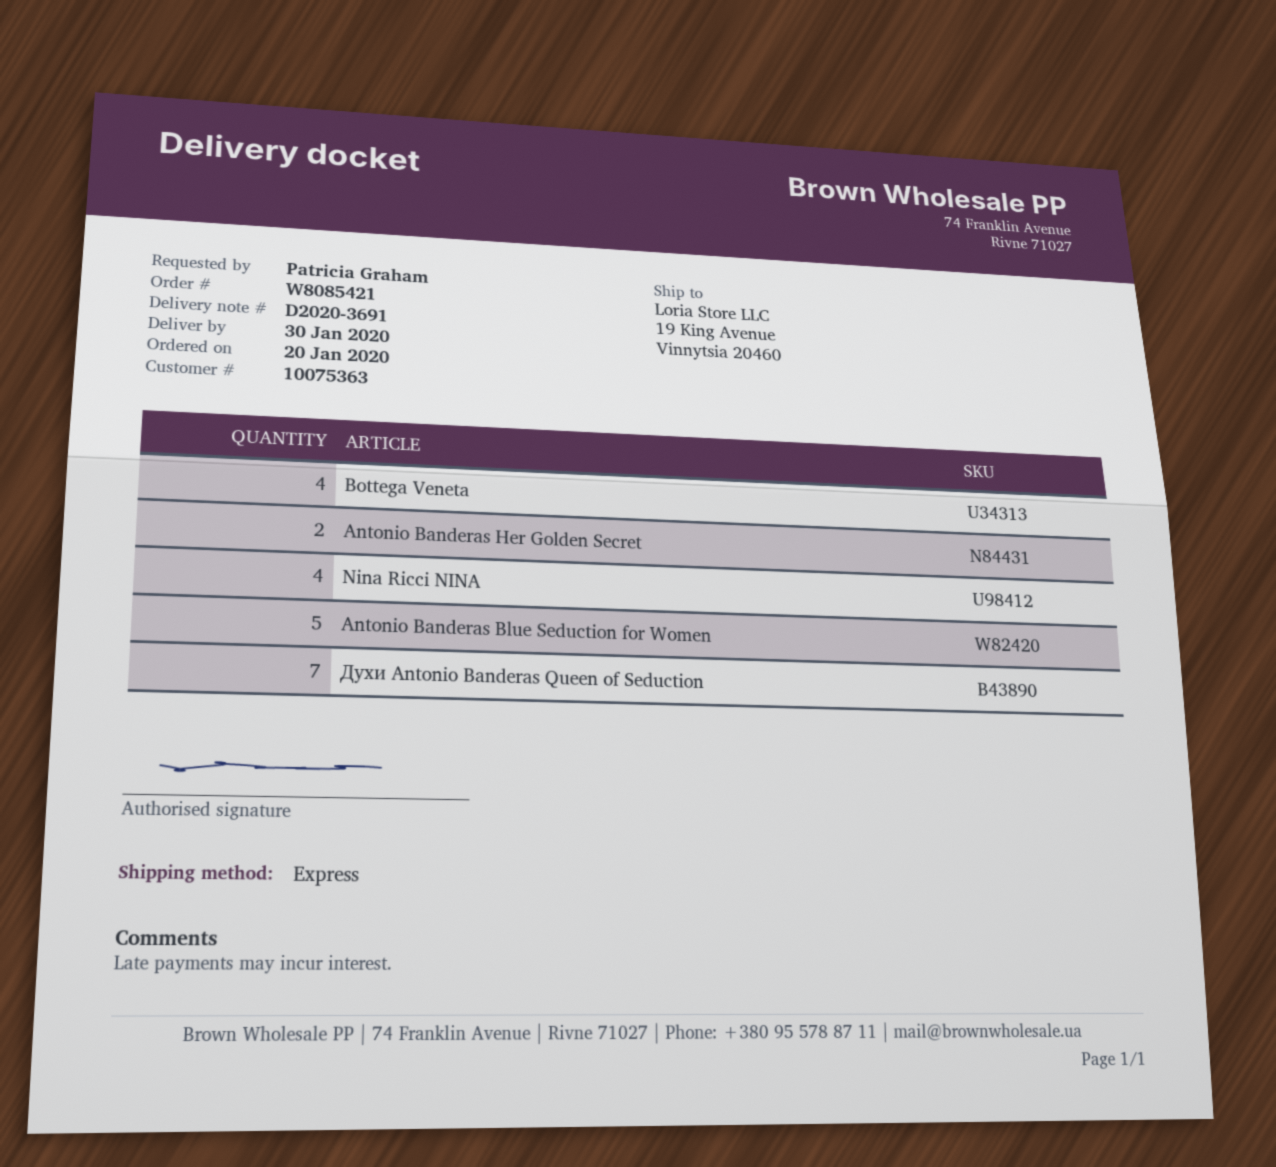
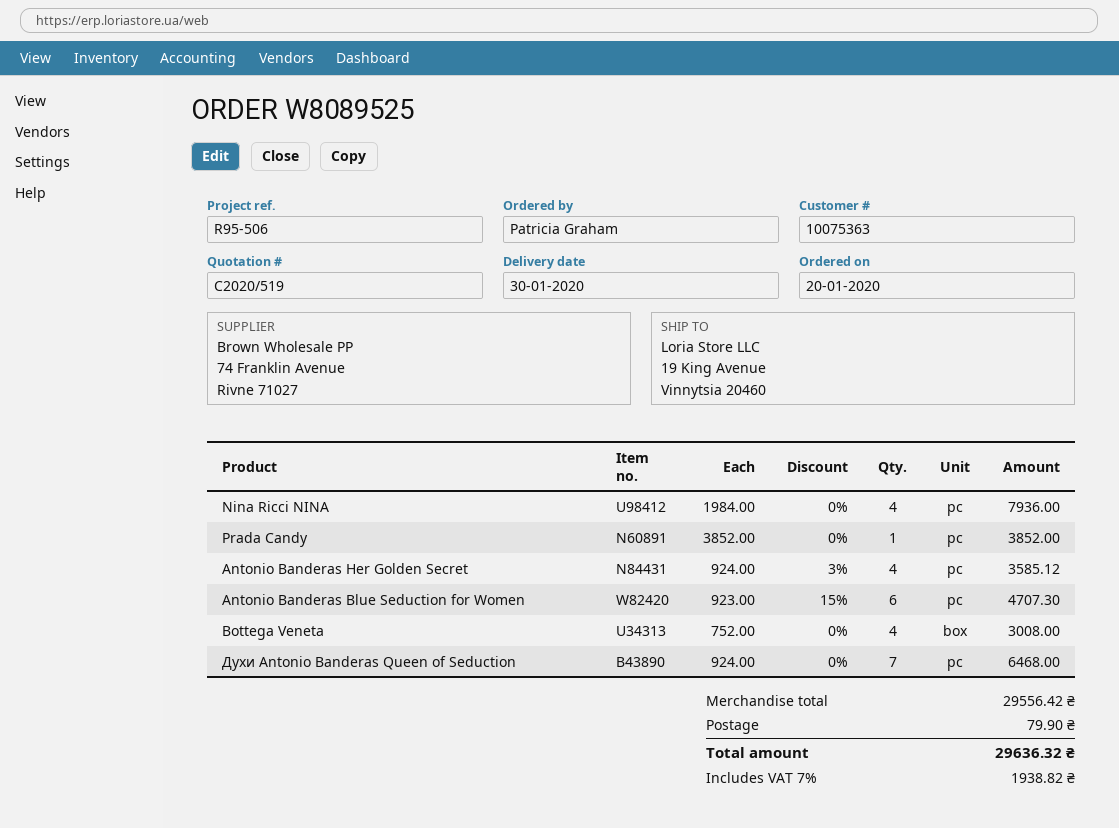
order number: W8085421 -> W8089525
Antonio Banderas Her Golden Secret: 2 -> 4
Antonio Banderas Blue Seduction for Women: 5 -> 6
Prada Candy: none -> 1

